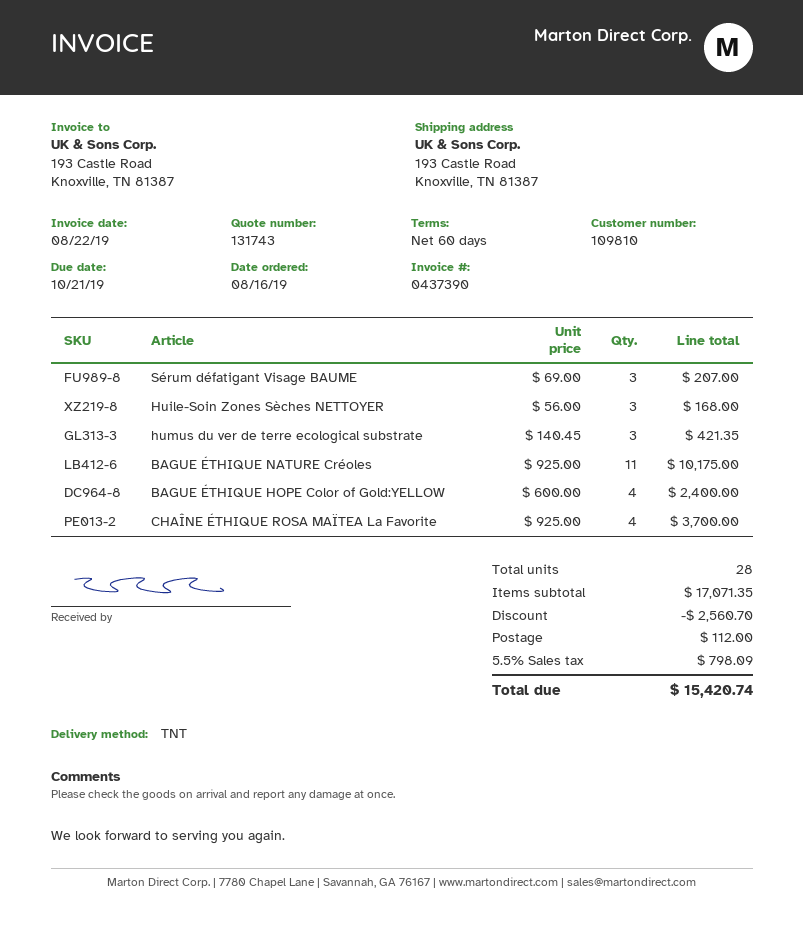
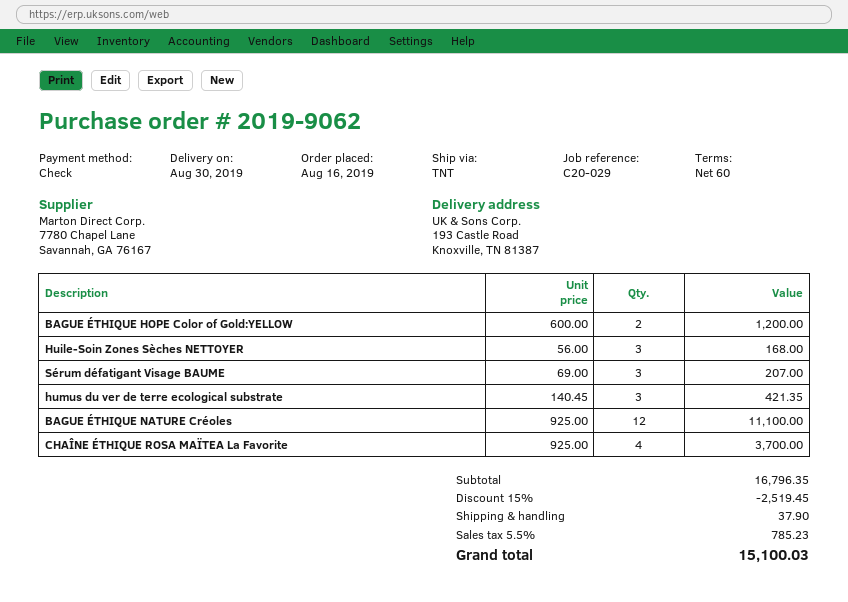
BAGUE ÉTHIQUE NATURE Créoles: 11 x 925.00 = 10175.00 -> 12 x 925.00 = 11100.00
BAGUE ÉTHIQUE HOPE Color of Gold:YELLOW: 4 x 600.00 = 2400.00 -> 2 x 600.00 = 1200.00
subtotal: 17071.35 -> 16796.35
discount: 2560.70 -> 2519.45
shipping: 112.00 -> 37.90
tax: 5.5% = 798.09 -> 5.5% = 785.23
total: 15420.74 -> 15100.03

